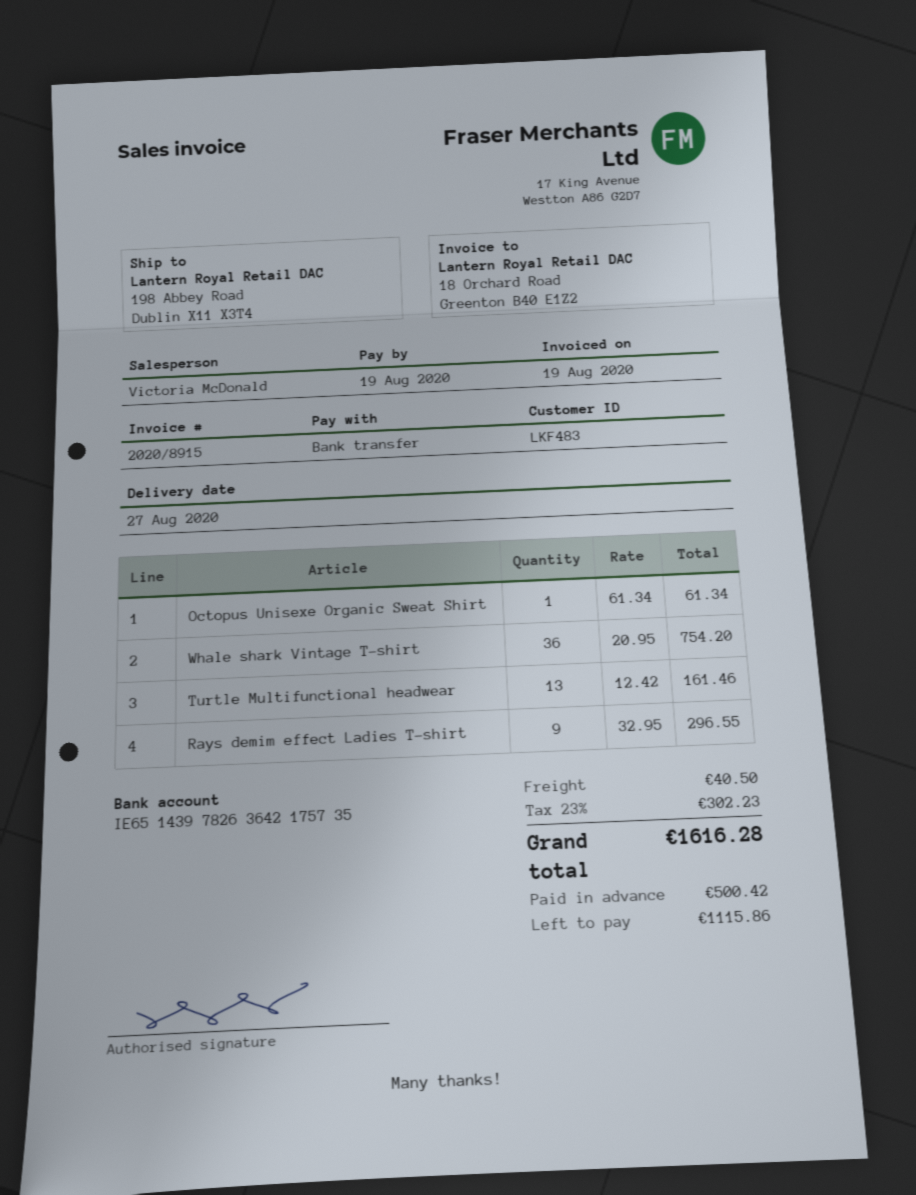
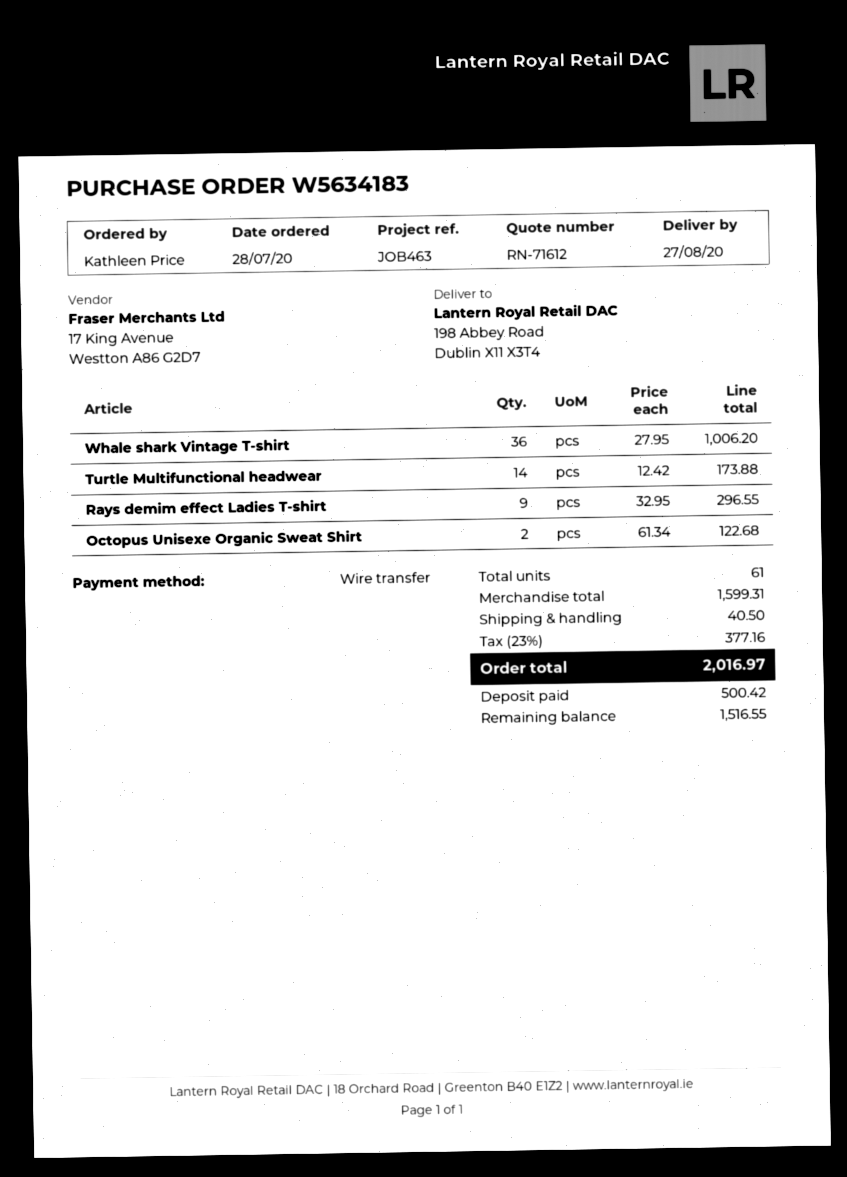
Octopus Unisexe Organic Sweat Shirt: 1 x 61.34 = 61.34 -> 2 x 61.34 = 122.68
Whale shark Vintage T-shirt: 36 x 20.95 = 754.20 -> 36 x 27.95 = 1006.20
Turtle Multifunctional headwear: 13 x 12.42 = 161.46 -> 14 x 12.42 = 173.88
tax: 23% = 302.23 -> 23% = 377.16
total: 1616.28 -> 2016.97
balance: 1115.86 -> 1516.55

